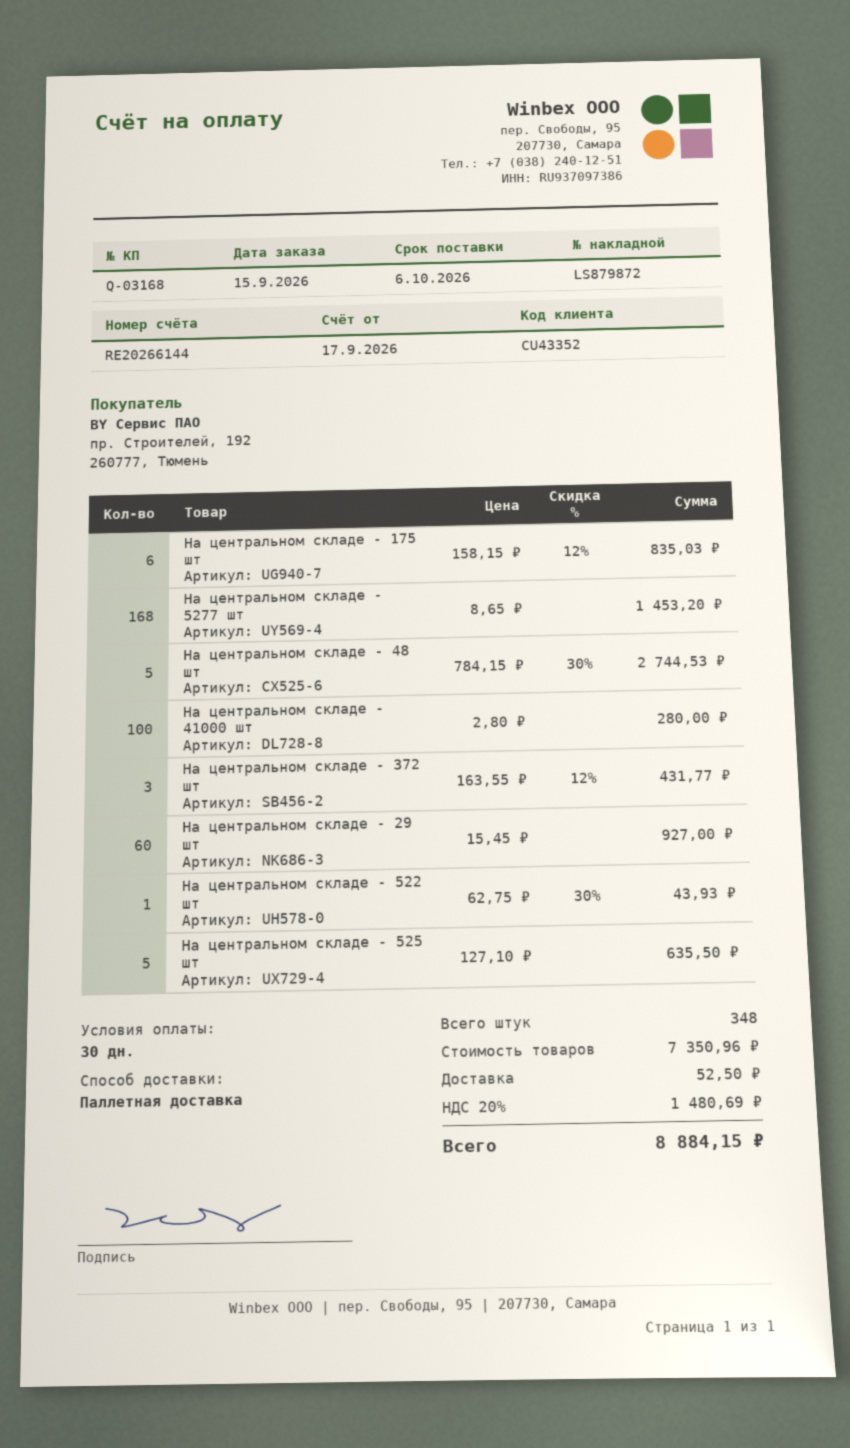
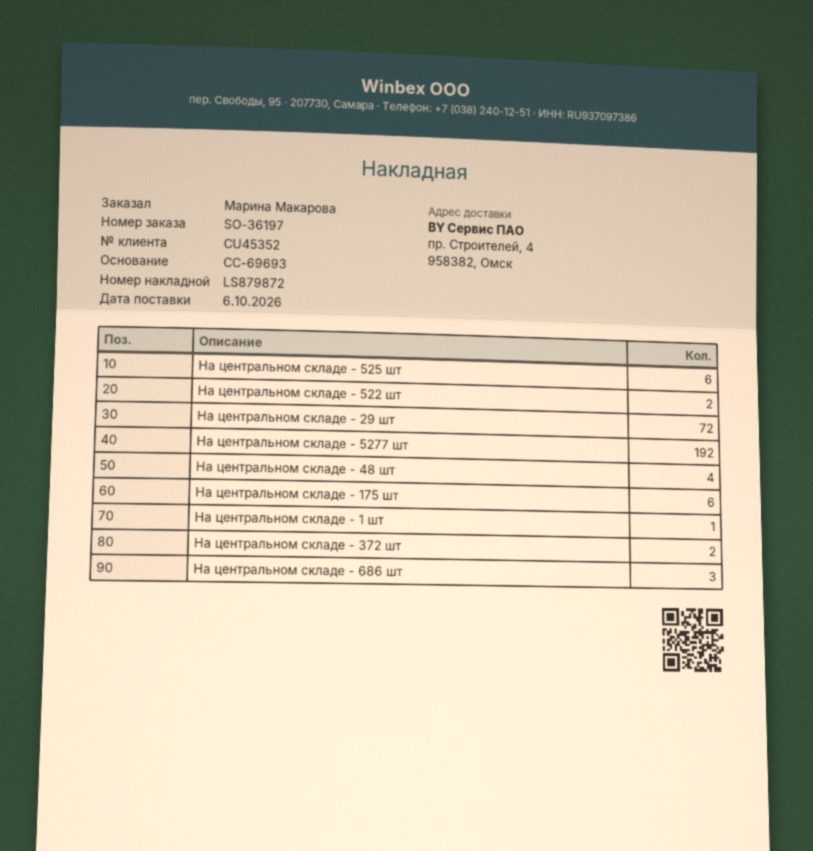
customer number: CU43352 -> CU45352
На центральном складе - 5277 шт: 168 -> 192
На центральном складе - 48 шт: 5 -> 4
На центральном складе - 41000 шт: 100 -> none
На центральном складе - 372 шт: 3 -> 2
На центральном складе - 29 шт: 60 -> 72
На центральном складе - 522 шт: 1 -> 2
На центральном складе - 525 шт: 5 -> 6
На центральном складе - 1 шт: none -> 1
На центральном складе - 686 шт: none -> 3

